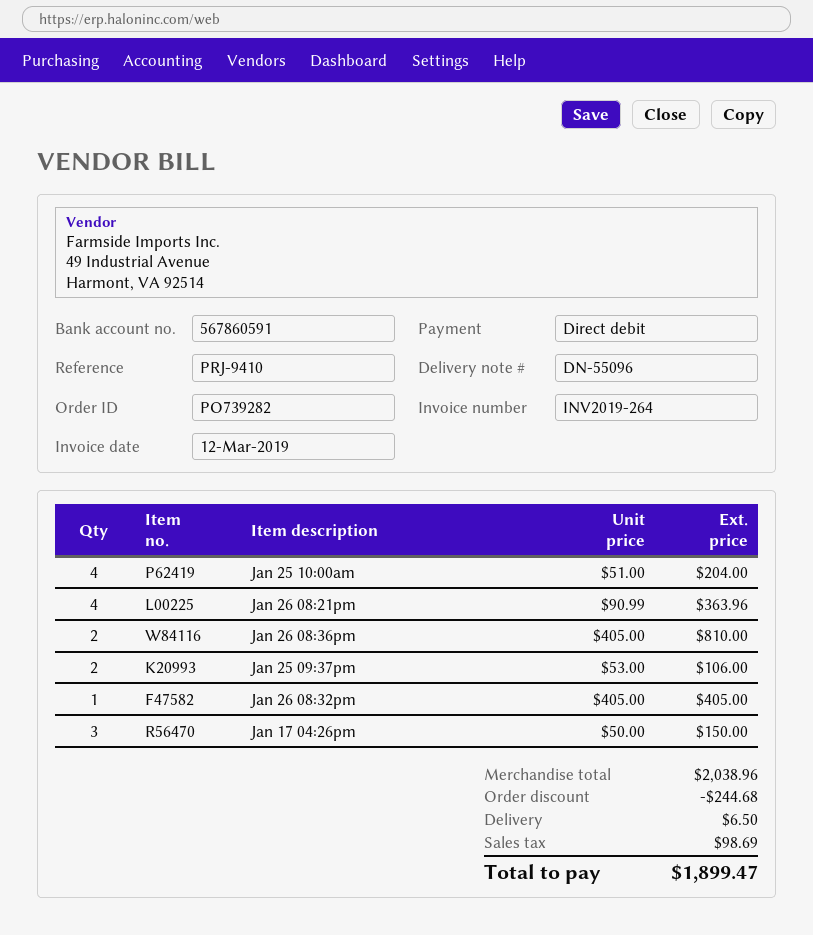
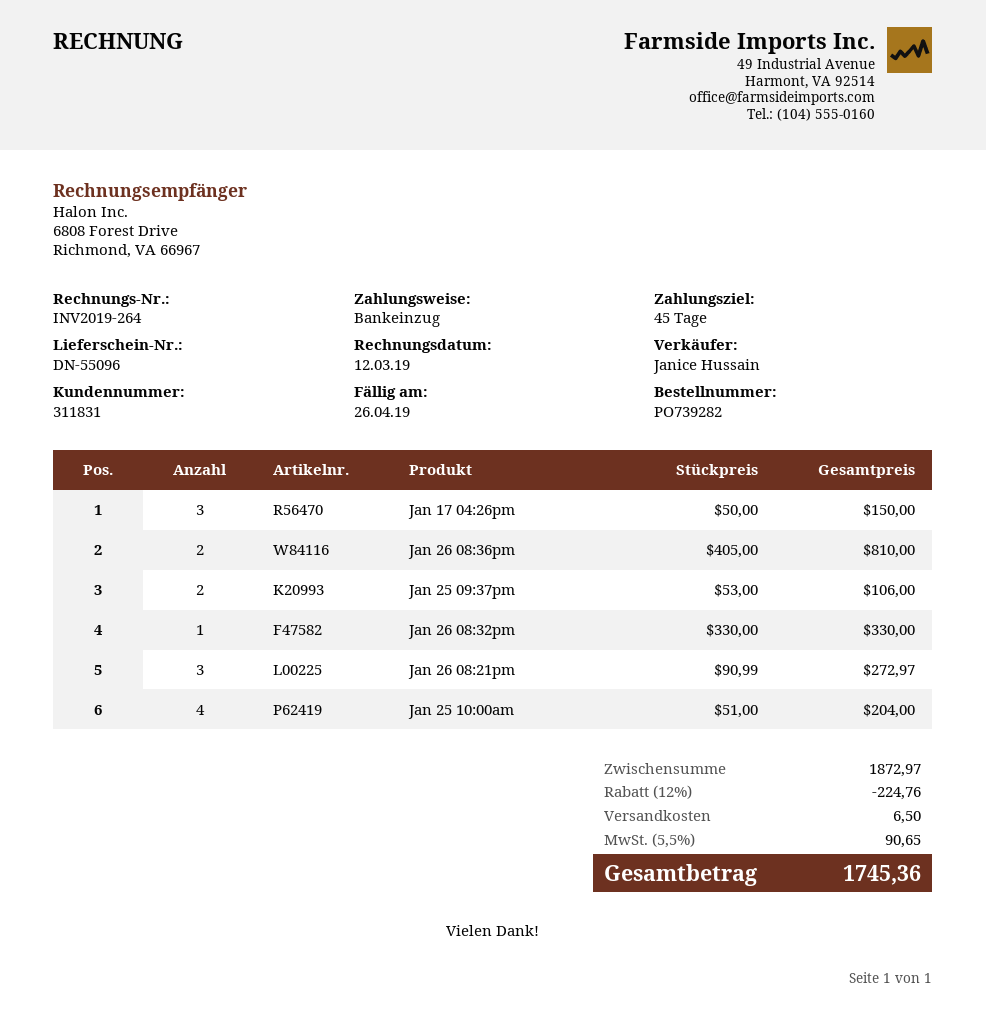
Jan 26 08:21pm: 4 x 90.99 = 363.96 -> 3 x 90.99 = 272.97
Jan 26 08:32pm: 1 x 405.00 = 405.00 -> 1 x 330.00 = 330.00
subtotal: 2038.96 -> 1872.97
discount: 244.68 -> 224.76
tax: 98.69 -> 90.65
total: 1899.47 -> 1745.36

